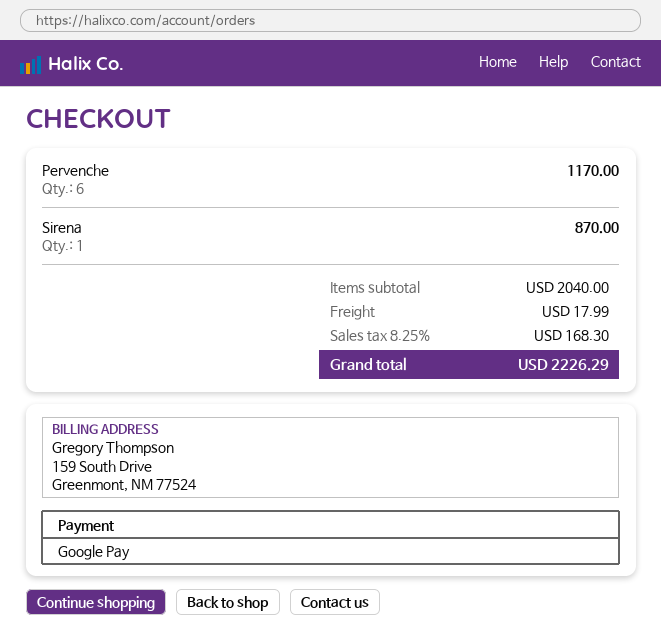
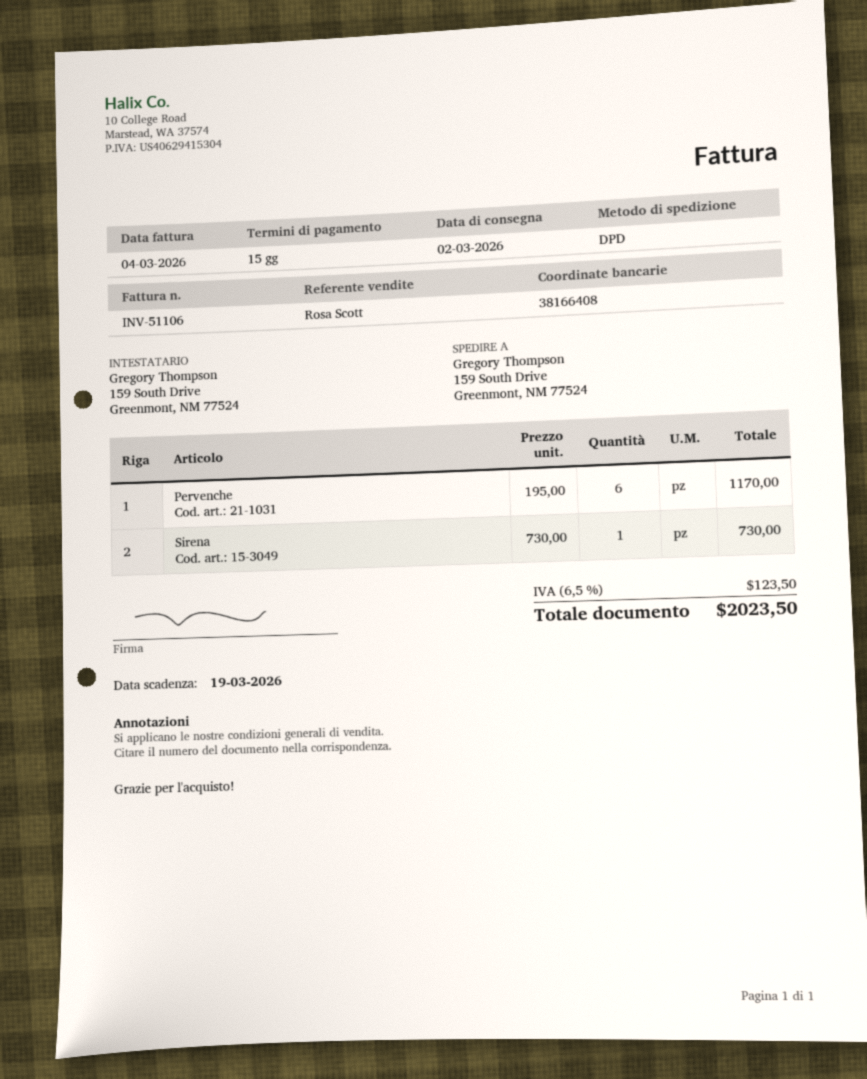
Sirena: 1 for 870.00 -> 1 for 730.00
shipping: 17.99 -> none
tax: 8.25% = 168.30 -> 6.5% = 123.50
total: 2226.29 -> 2023.50

